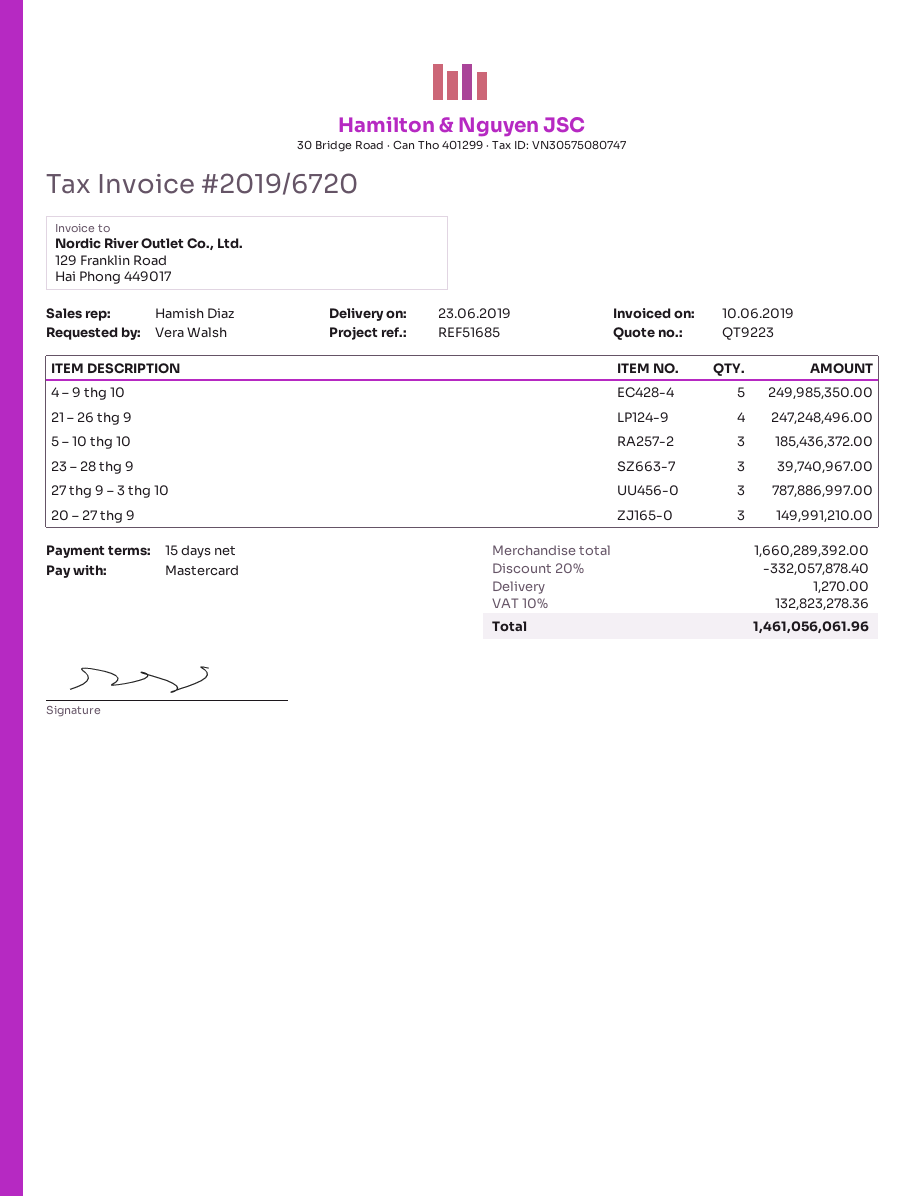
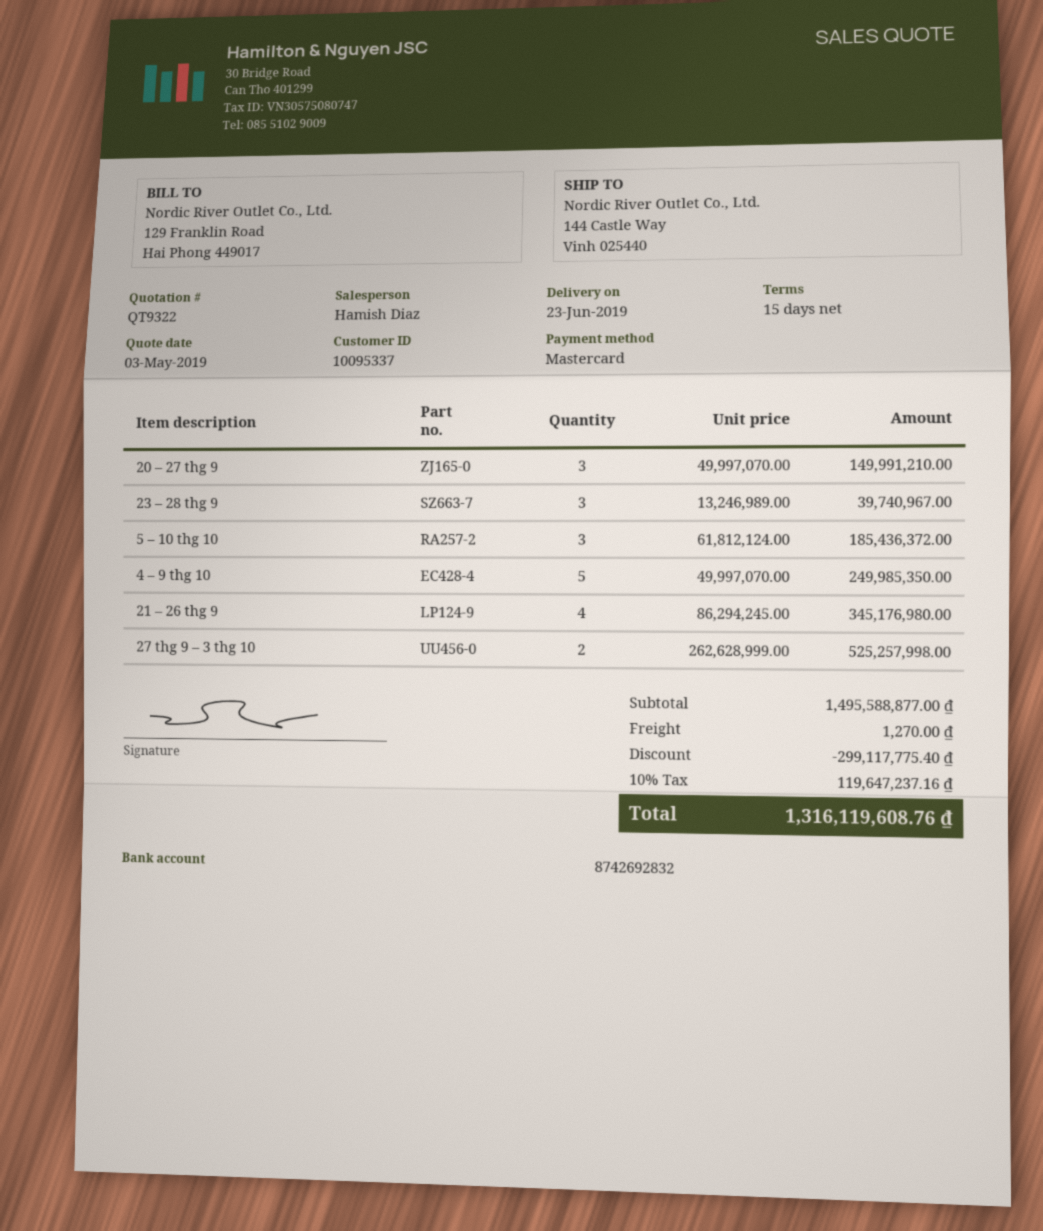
quote number: QT9223 -> QT9322
21 – 26 thg 9: 4 for 247248496.00 -> 4 for 345176980.00
27 thg 9 – 3 thg 10: 3 for 787886997.00 -> 2 for 525257998.00
subtotal: 1660289392.00 -> 1495588877.00
discount: 332057878.40 -> 299117775.40
tax: 10% = 132823278.36 -> 10% = 119647237.16
total: 1461056061.96 -> 1316119608.76

